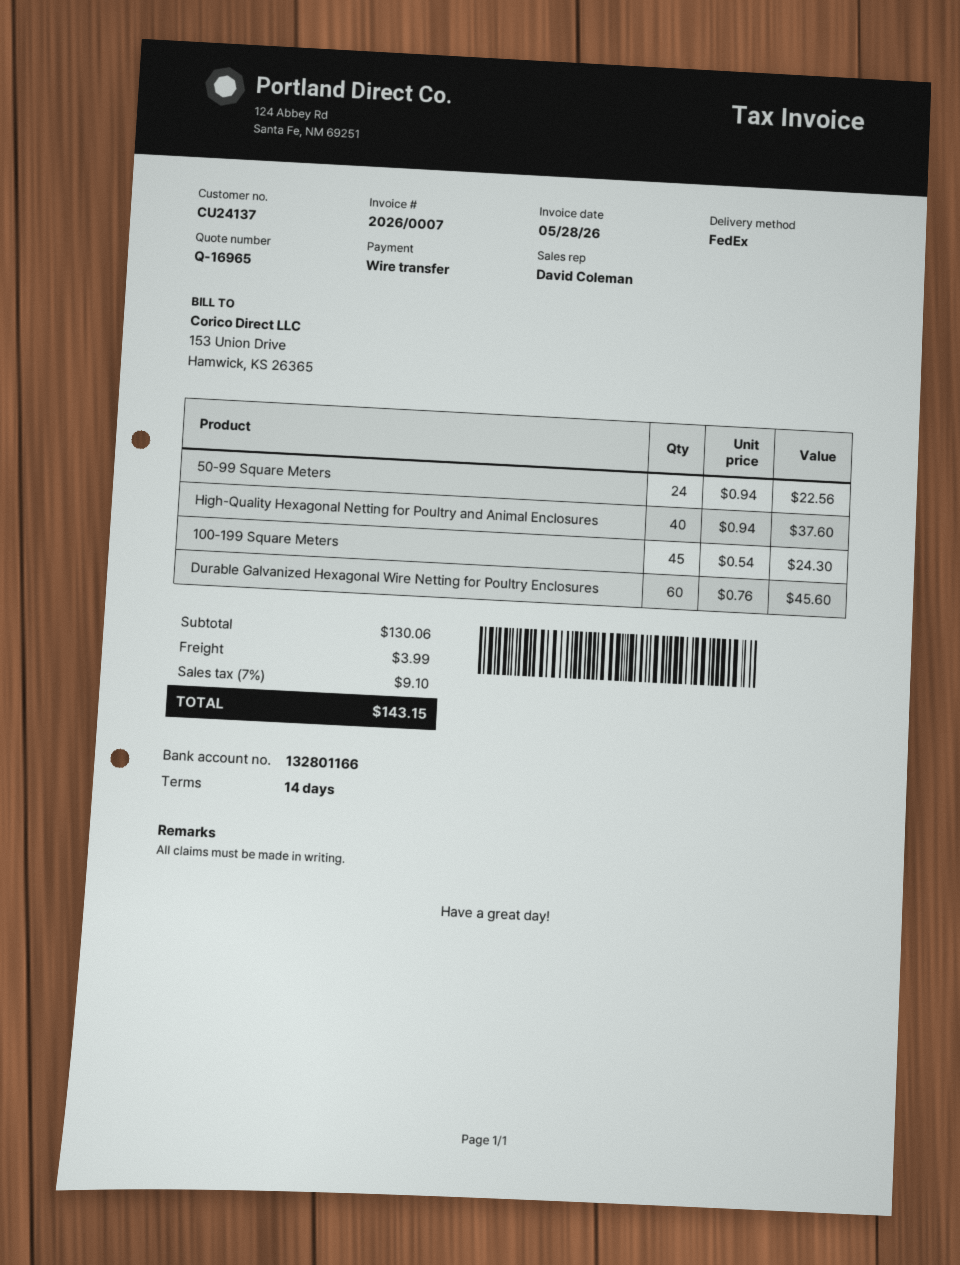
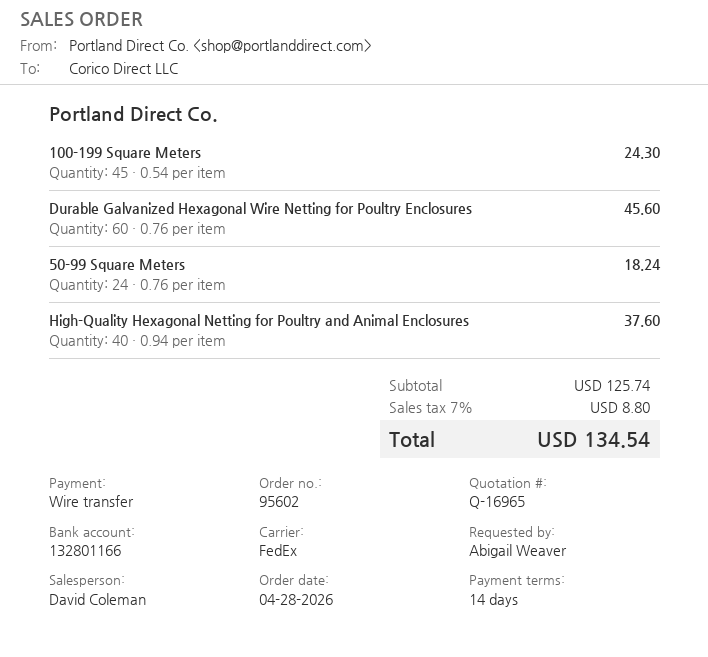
50-99 Square Meters: 24 x 0.94 = 22.56 -> 24 x 0.76 = 18.24
subtotal: 130.06 -> 125.74
shipping: 3.99 -> none
tax: 7% = 9.10 -> 7% = 8.80
total: 143.15 -> 134.54

